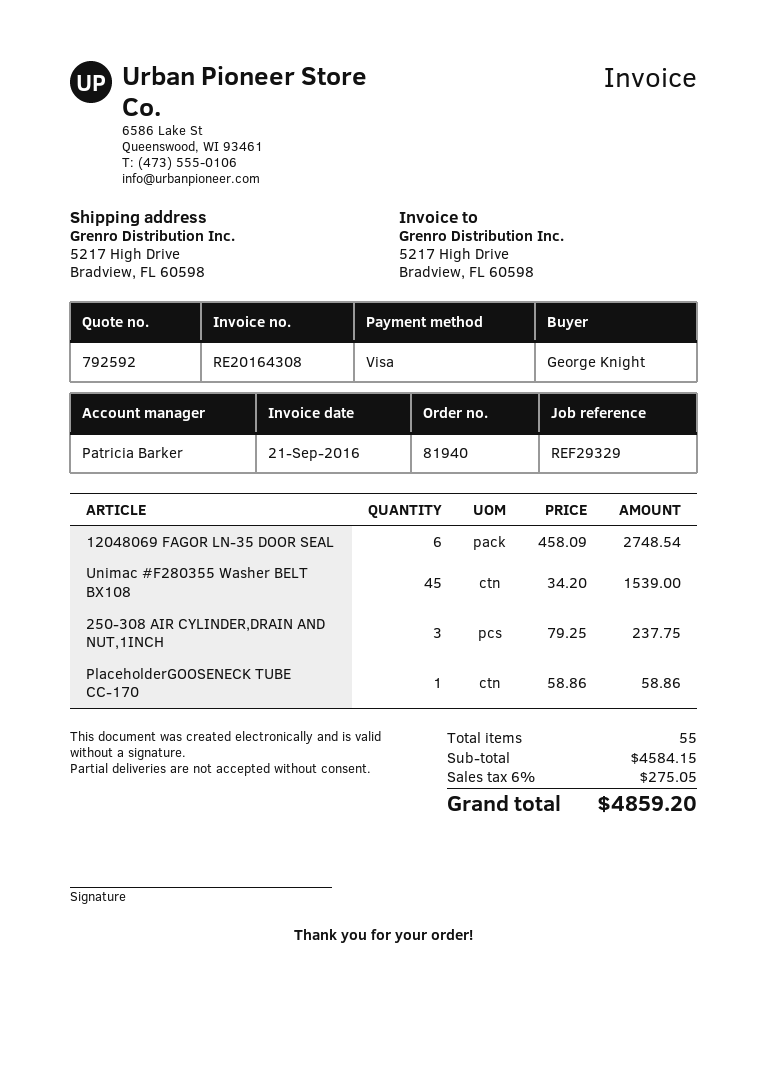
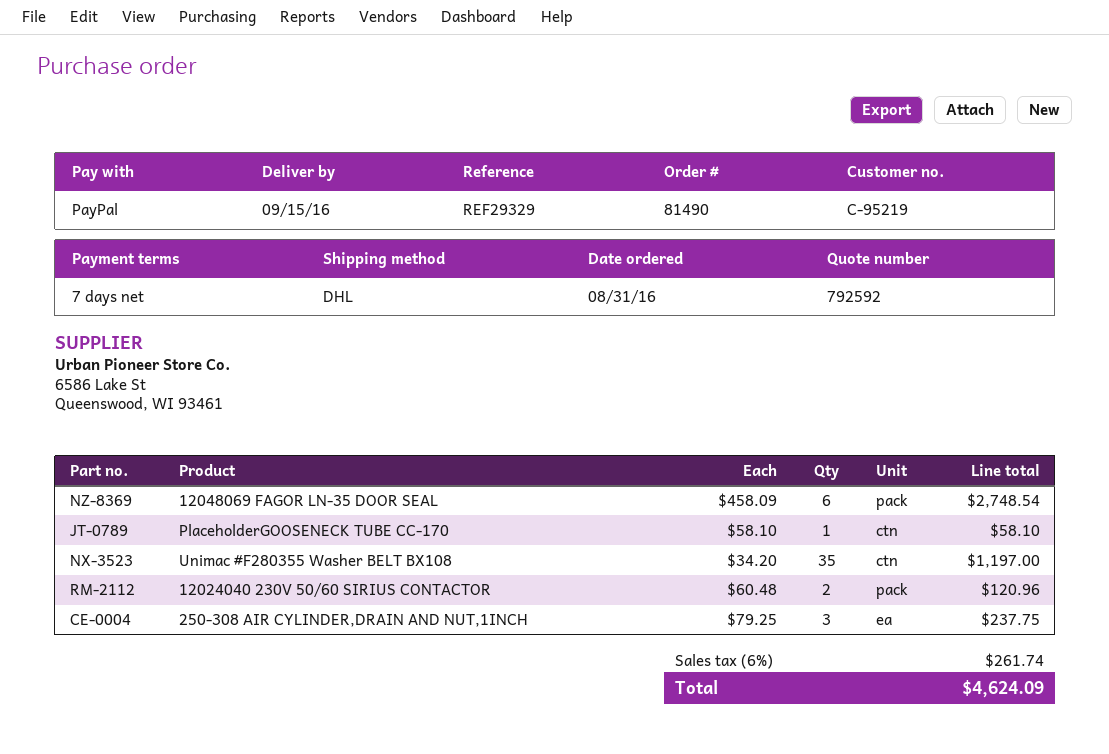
order number: 81940 -> 81490
payment method: Visa -> PayPal
Unimac #F280355 Washer BELT BX108: 45 x 34.20 = 1539.00 -> 35 x 34.20 = 1197.00
PlaceholderGOOSENECK TUBE CC-170: 1 x 58.86 = 58.86 -> 1 x 58.10 = 58.10
12024040 230V 50/60 SIRIUS CONTACTOR: none -> 2 x 60.48 = 120.96
tax: 6% = 275.05 -> 6% = 261.74
total: 4859.20 -> 4624.09

